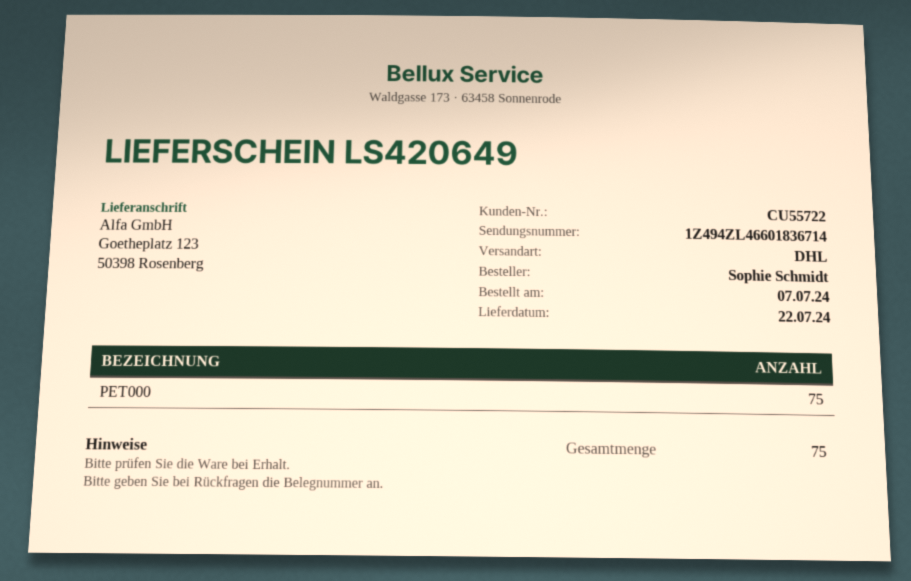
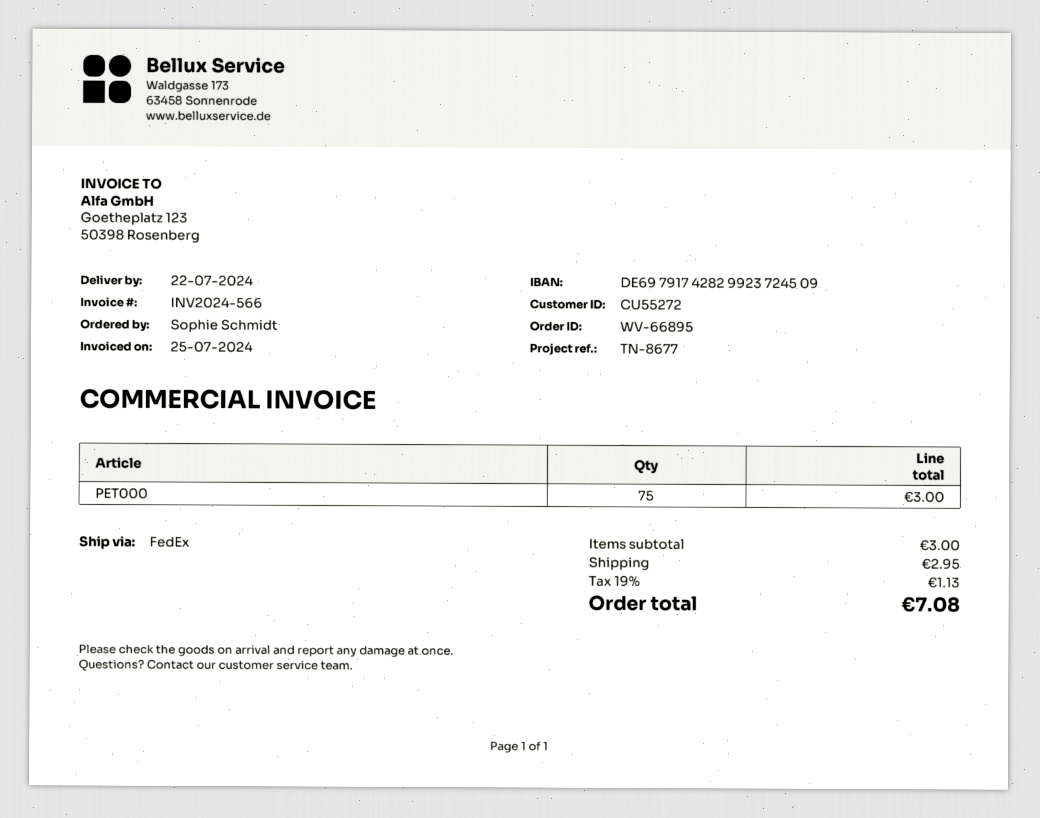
customer number: CU55722 -> CU55272
shipping method: DHL -> FedEx

